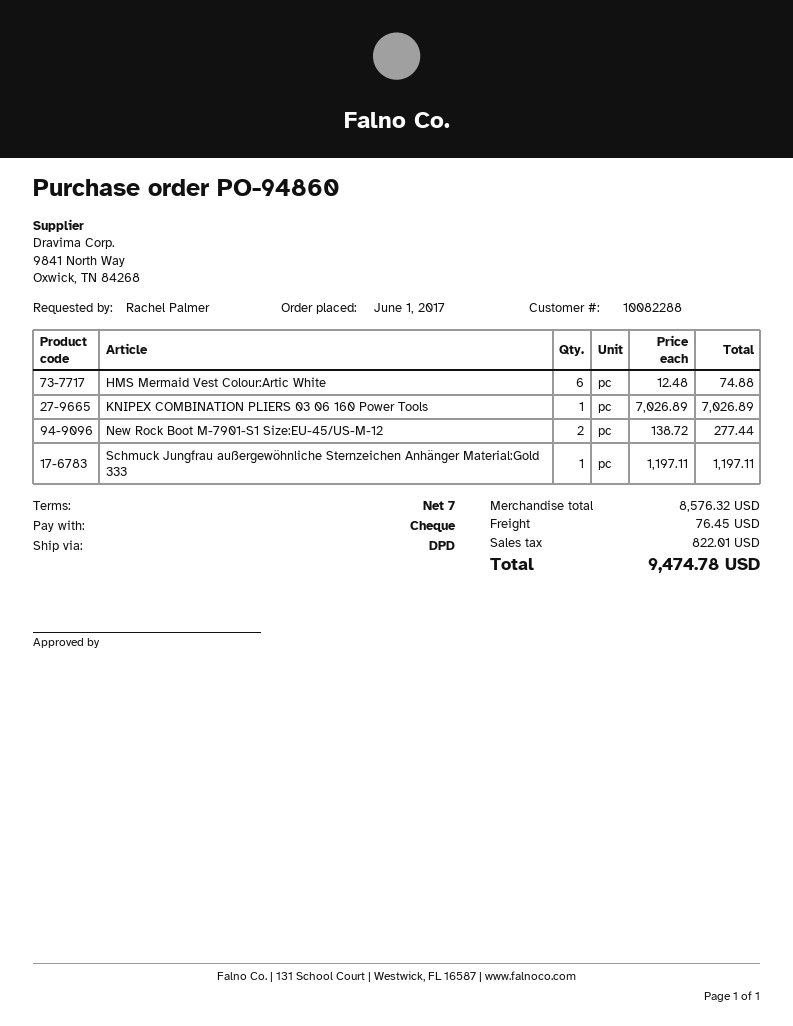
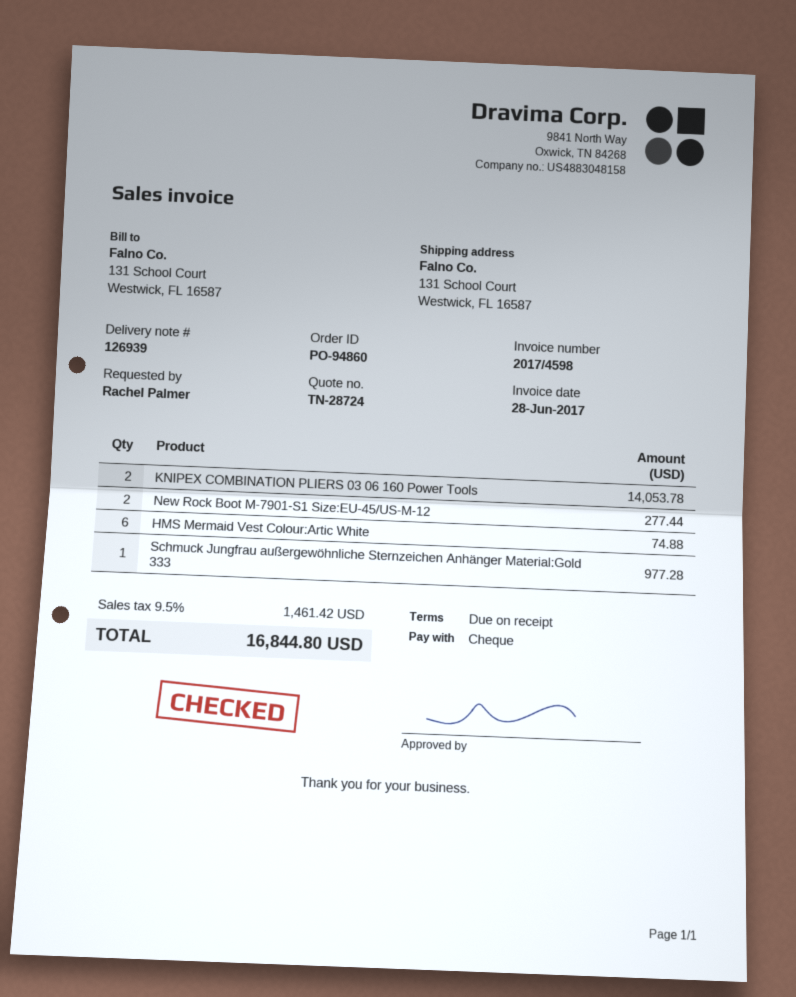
payment terms: 7 days -> on receipt
KNIPEX COMBINATION PLIERS 03 06 160 Power Tools: 1 for 7026.89 -> 2 for 14053.78
Schmuck Jungfrau außergewöhnliche Sternzeichen Anhänger Material:Gold 333: 1 for 1197.11 -> 1 for 977.28
shipping: 76.45 -> none
tax: 822.01 -> 1461.42
total: 9474.78 -> 16844.80

